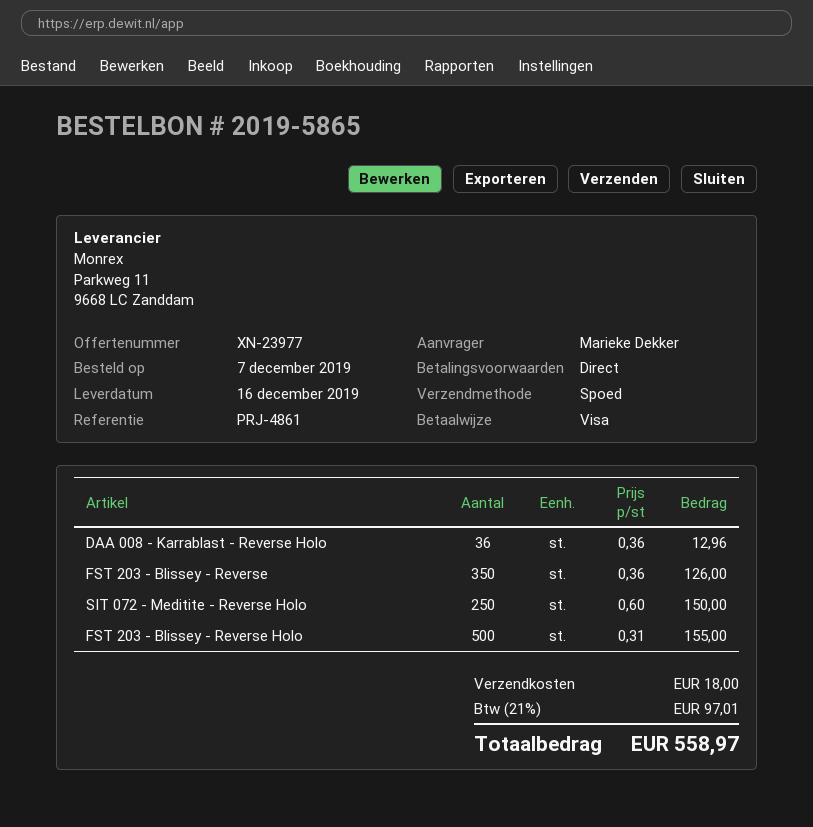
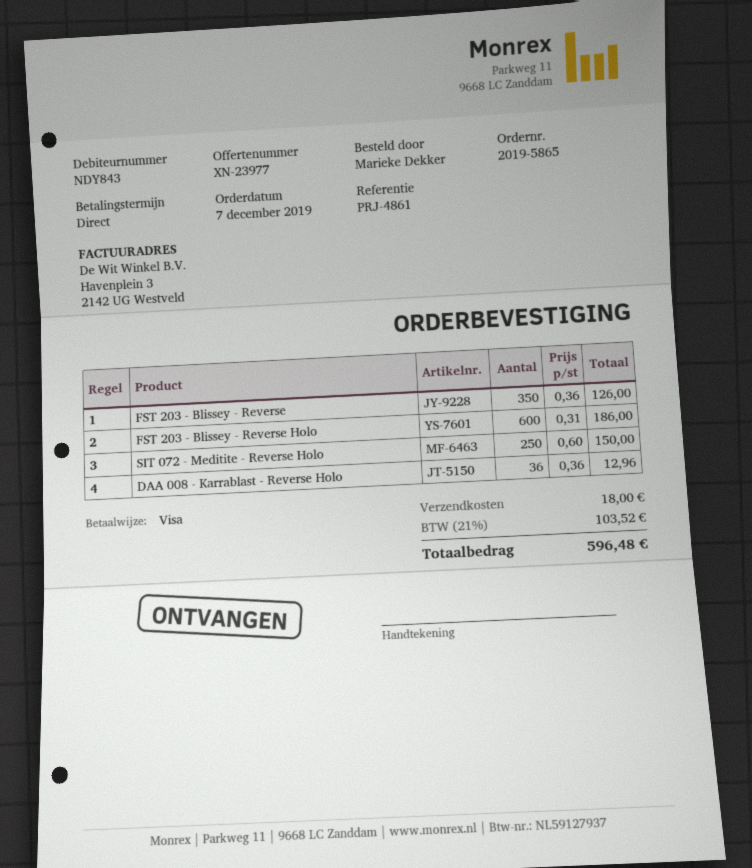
FST 203 - Blissey - Reverse Holo: 500 x 0.31 = 155.00 -> 600 x 0.31 = 186.00
tax: 21% = 97.01 -> 21% = 103.52
total: 558.97 -> 596.48

